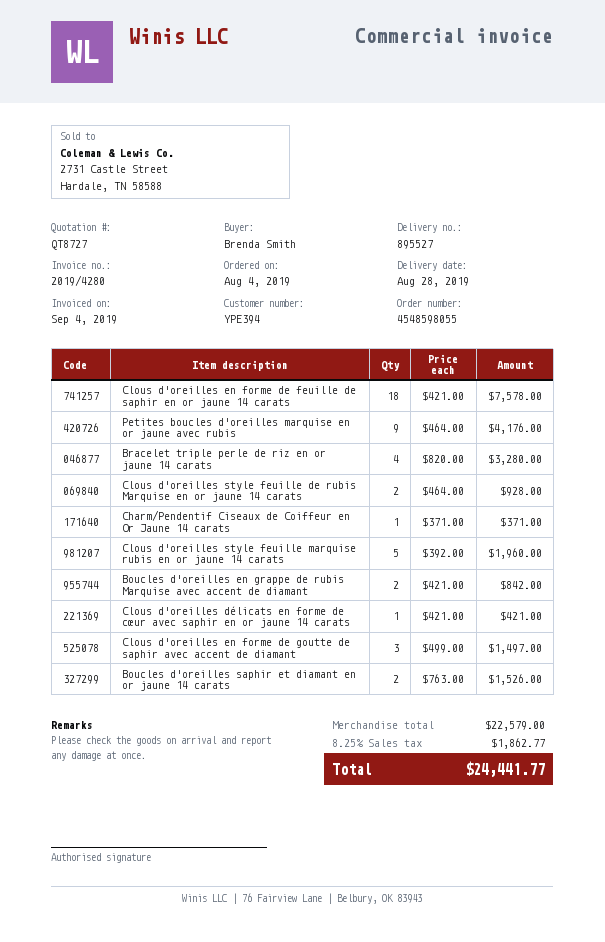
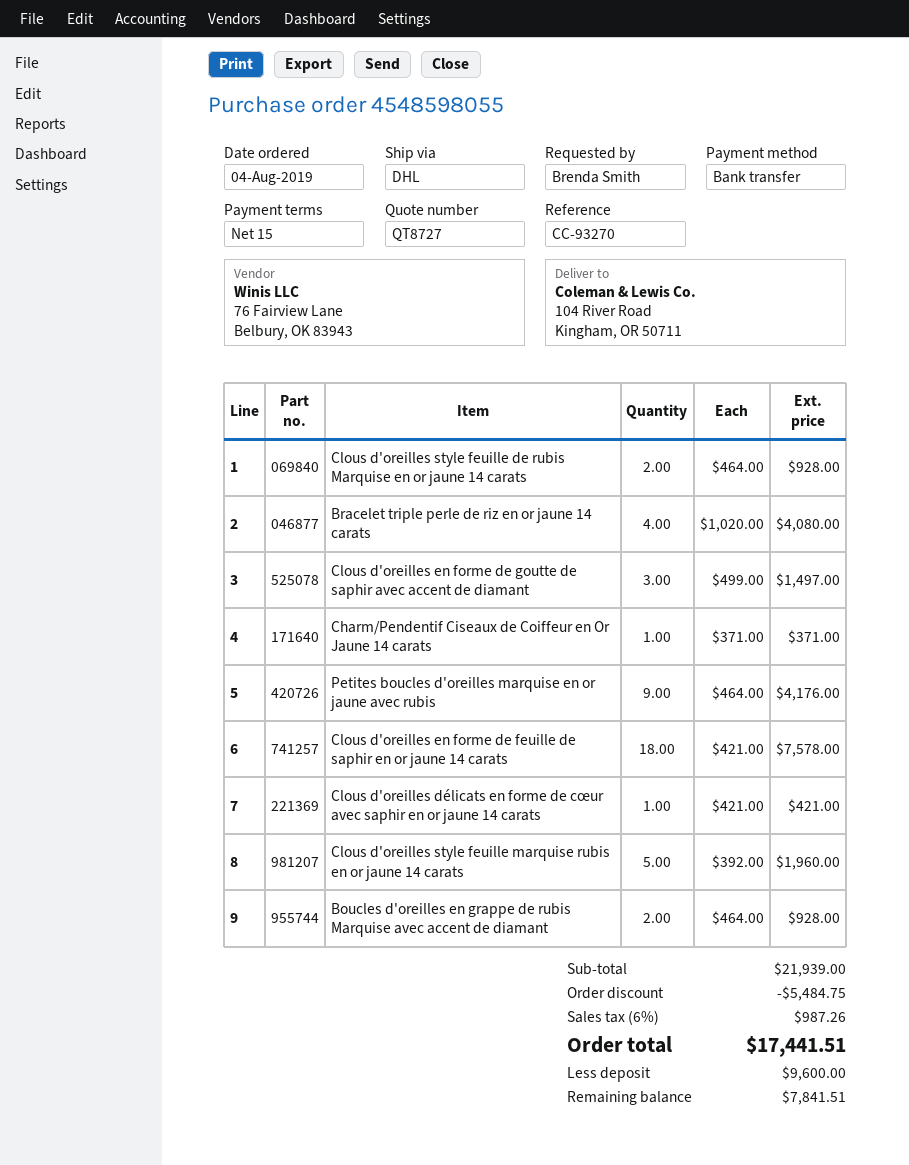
Bracelet triple perle de riz en or jaune 14 carats: 4 x 820.00 = 3280.00 -> 4 x 1020.00 = 4080.00
Boucles d'oreilles en grappe de rubis Marquise avec accent de diamant: 2 x 421.00 = 842.00 -> 2 x 464.00 = 928.00
Boucles d'oreilles saphir et diamant en or jaune 14 carats: 2 x 763.00 = 1526.00 -> none
subtotal: 22579.00 -> 21939.00
discount: none -> 5484.75
tax: 8.25% = 1862.77 -> 6% = 987.26
total: 24441.77 -> 17441.51

